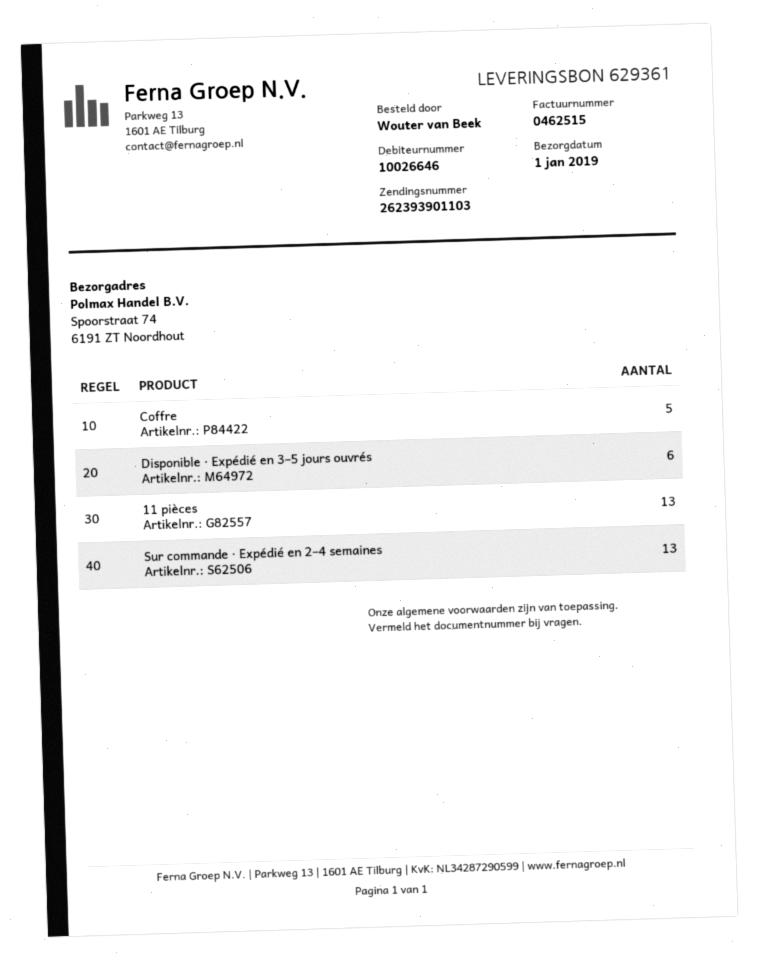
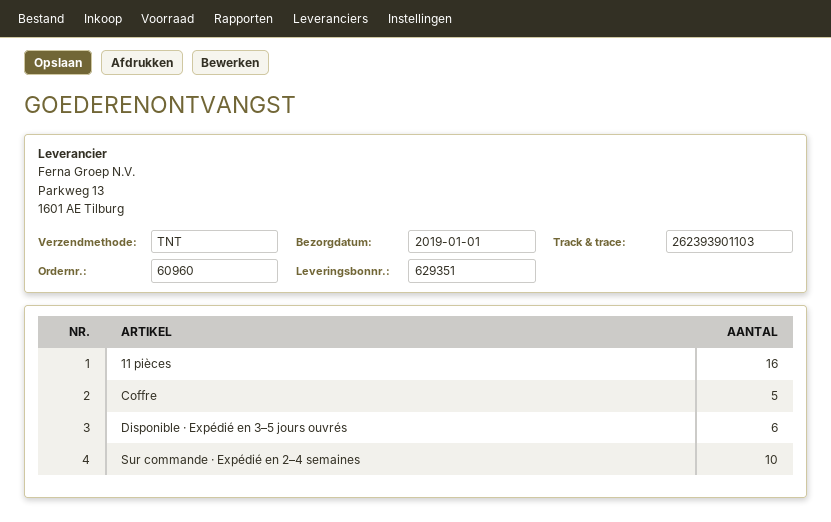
delivery note number: 629361 -> 629351
11 pièces: 13 -> 16
Sur commande · Expédié en 2–4 semaines: 13 -> 10

